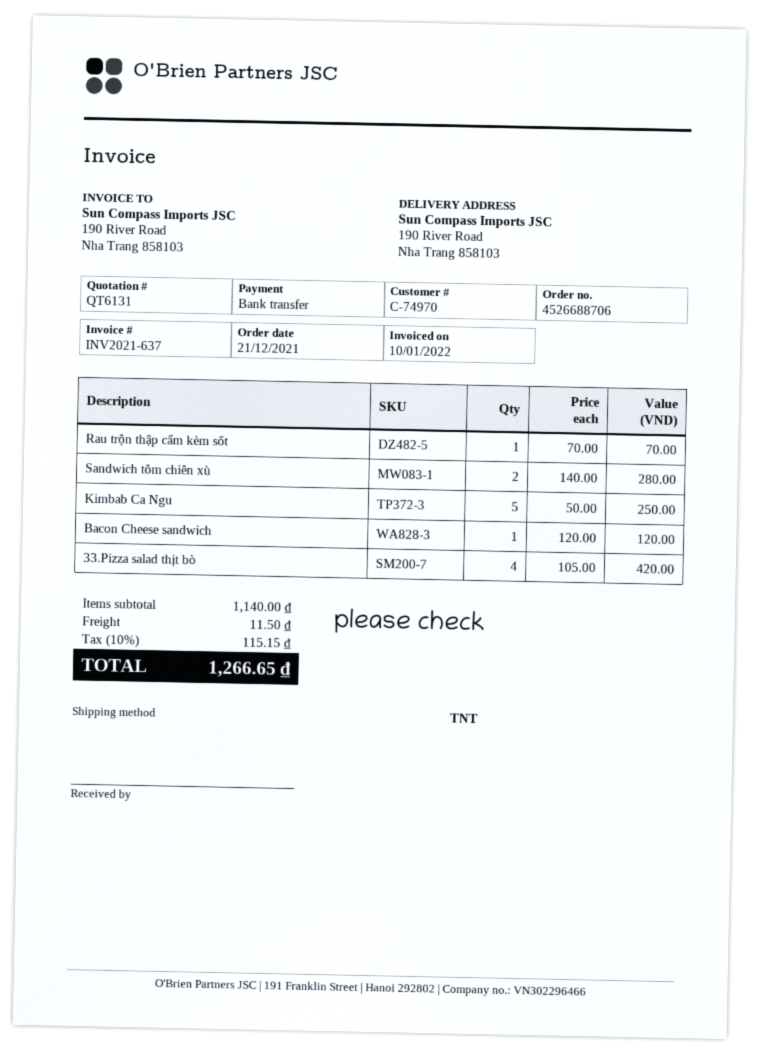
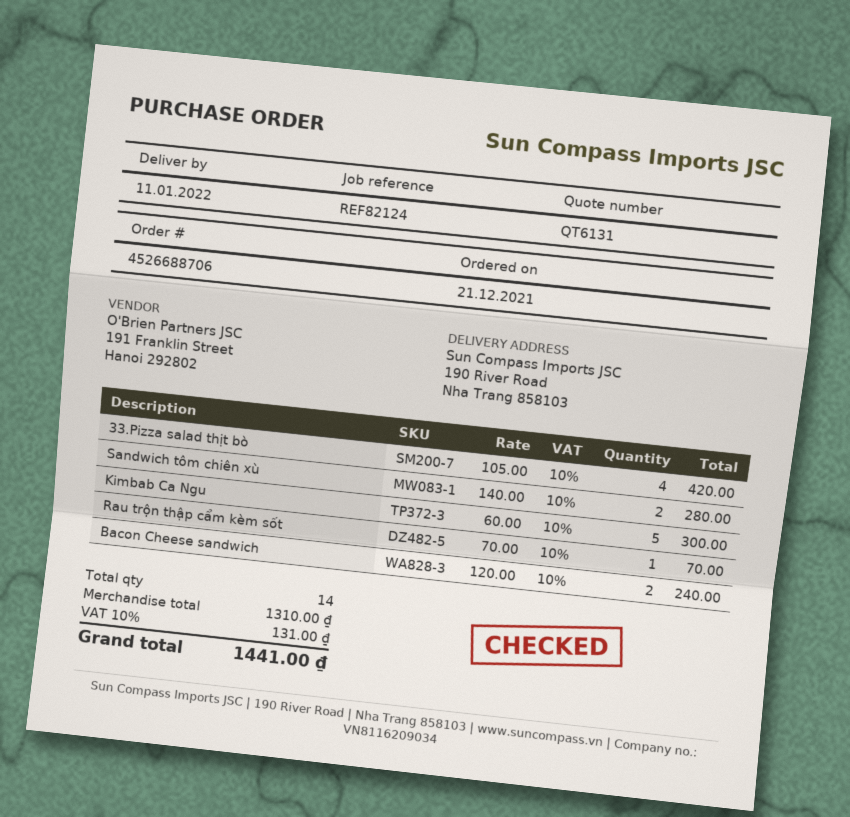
Kimbab Ca Ngu: 5 x 50.00 = 250.00 -> 5 x 60.00 = 300.00
Bacon Cheese sandwich: 1 x 120.00 = 120.00 -> 2 x 120.00 = 240.00
subtotal: 1140.00 -> 1310.00
shipping: 11.50 -> none
tax: 10% = 115.15 -> 10% = 131.00
total: 1266.65 -> 1441.00

